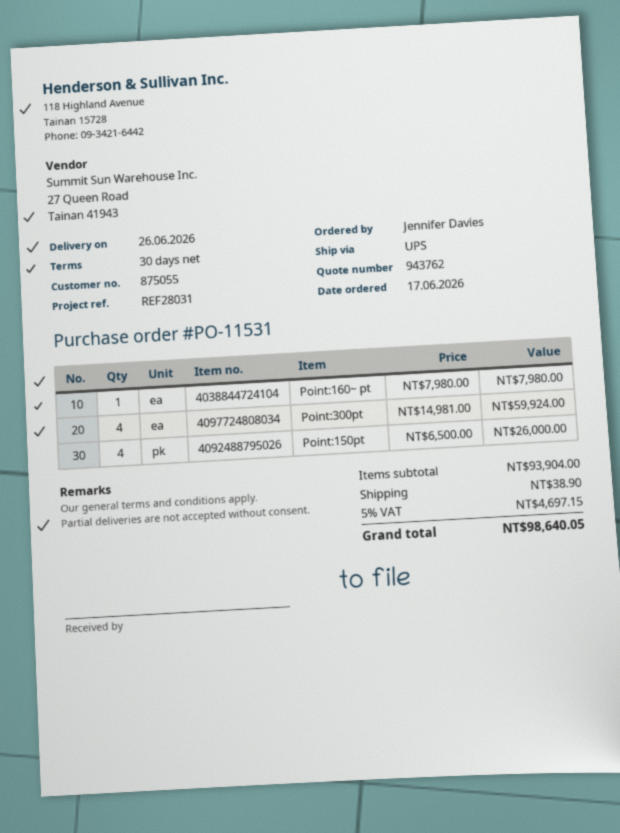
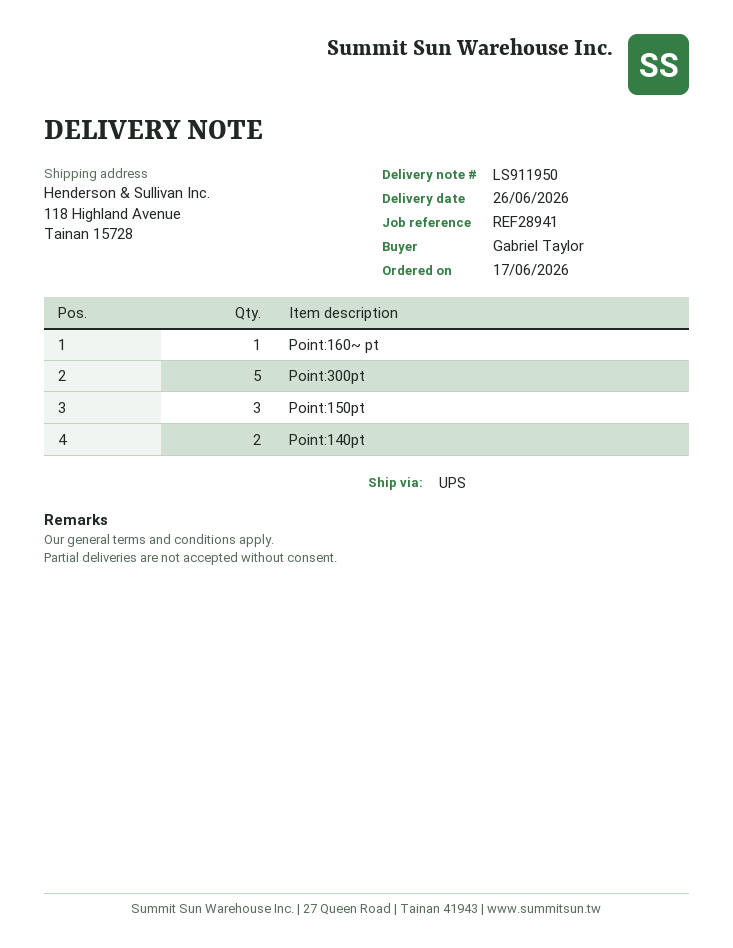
reference: REF28031 -> REF28941
ordered by: Jennifer Davies -> Gabriel Taylor
Point:300pt: 4 -> 5
Point:150pt: 4 -> 3
Point:140pt: none -> 2

